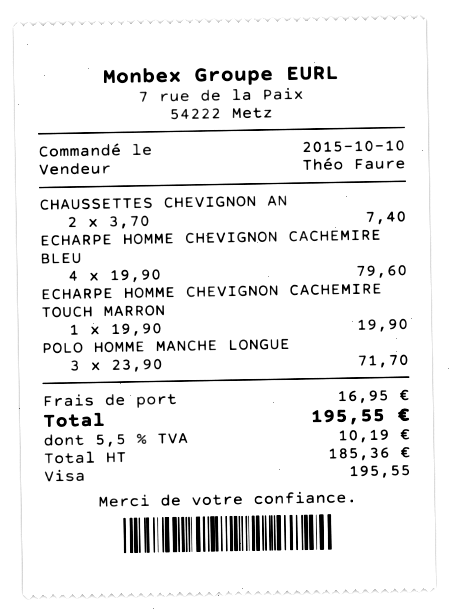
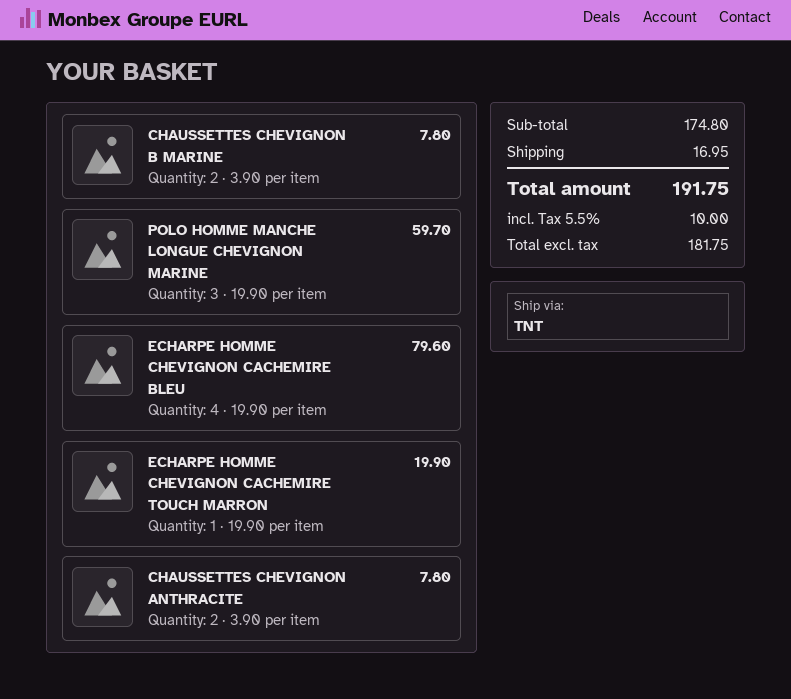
CHAUSSETTES CHEVIGNON AN: 2 x 3.70 = 7.40 -> 2 x 3.90 = 7.80
POLO HOMME MANCHE LONGUE: 3 x 23.90 = 71.70 -> 3 x 19.90 = 59.70
CHAUSSETTES CHEVIGNON B MARINE: none -> 2 x 3.90 = 7.80
net: 185.36 -> 181.75
tax: 5.5% = 10.19 -> 5.5% = 10.00
total: 195.55 -> 191.75

